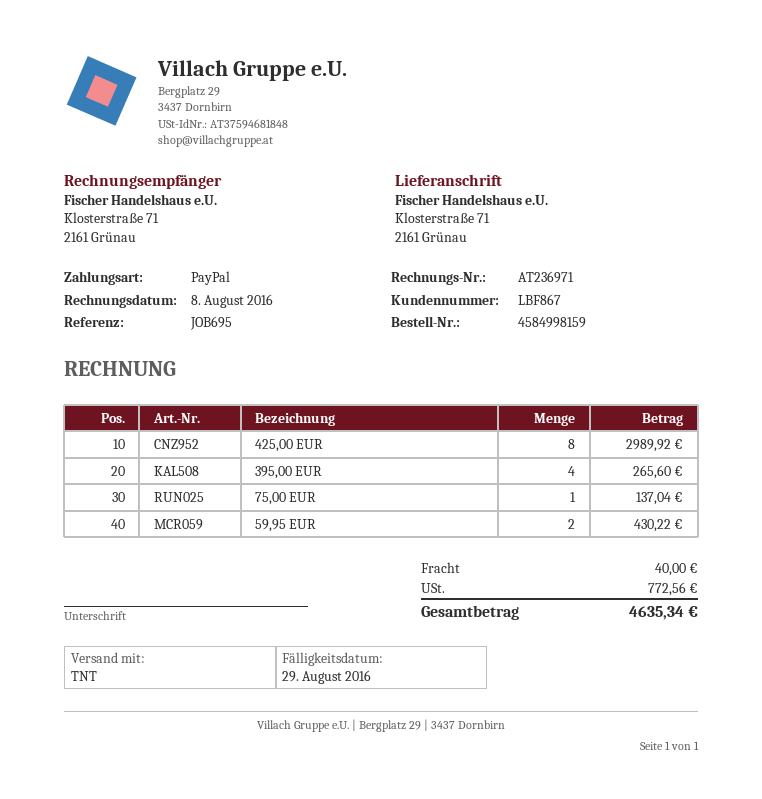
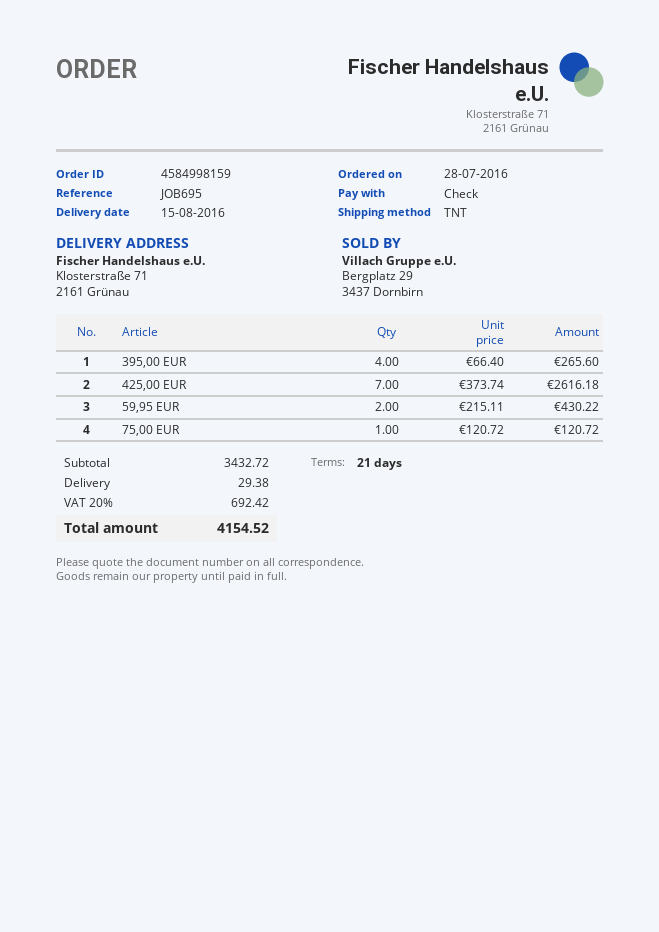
payment method: PayPal -> cheque
425,00 EUR: 8 for 2989.92 -> 7 for 2616.18
75,00 EUR: 1 for 137.04 -> 1 for 120.72
shipping: 40.00 -> 29.38
tax: 772.56 -> 692.42
total: 4635.34 -> 4154.52

